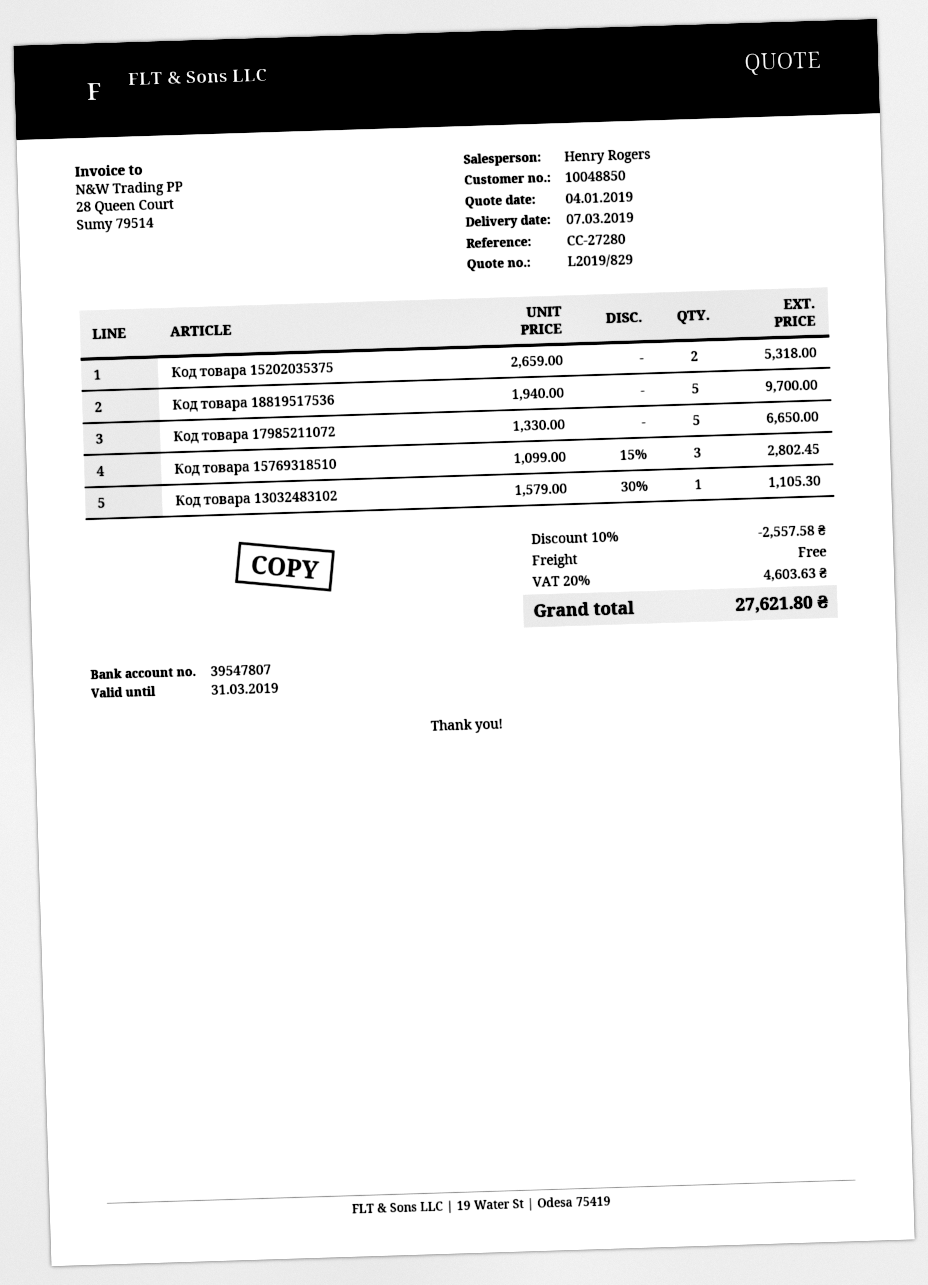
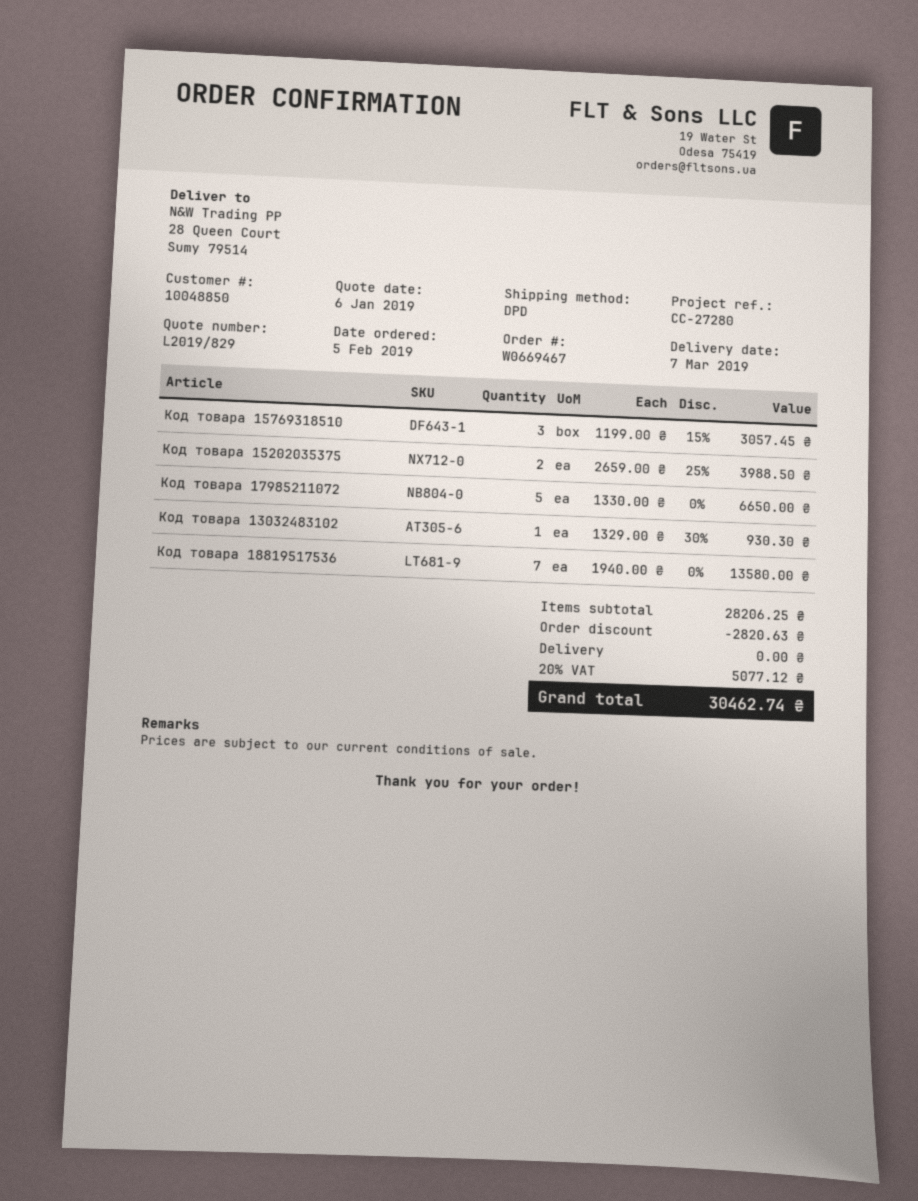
quote date: 2019-01-04 -> 2019-01-06
Код товара 15202035375: 2 x 2659.00 = 5318.00 -> 2 x 2659.00 - 25% = 3988.50
Код товара 18819517536: 5 x 1940.00 = 9700.00 -> 7 x 1940.00 = 13580.00
Код товара 15769318510: 3 x 1099.00 - 15% = 2802.45 -> 3 x 1199.00 - 15% = 3057.45
Код товара 13032483102: 1 x 1579.00 - 30% = 1105.30 -> 1 x 1329.00 - 30% = 930.30
discount: 2557.58 -> 2820.63
tax: 20% = 4603.63 -> 20% = 5077.12
total: 27621.80 -> 30462.74

